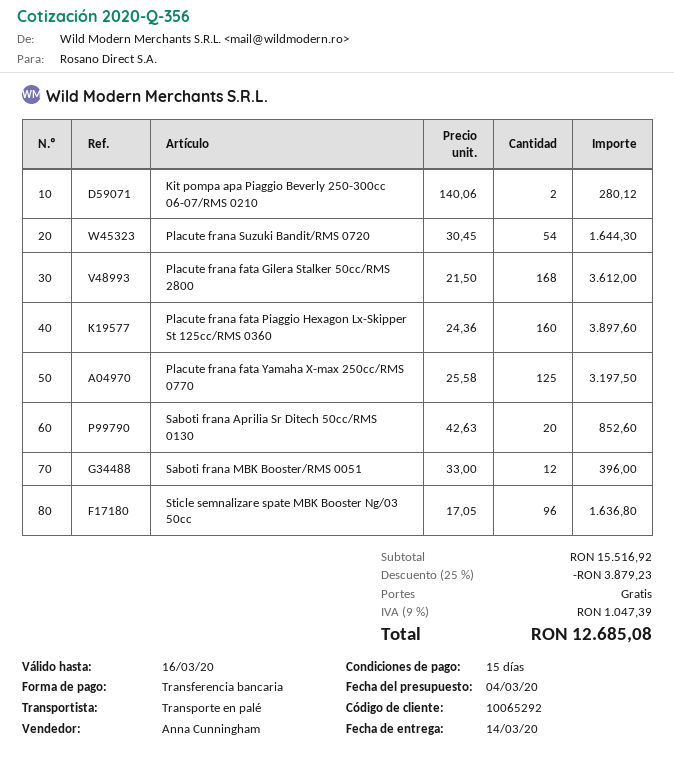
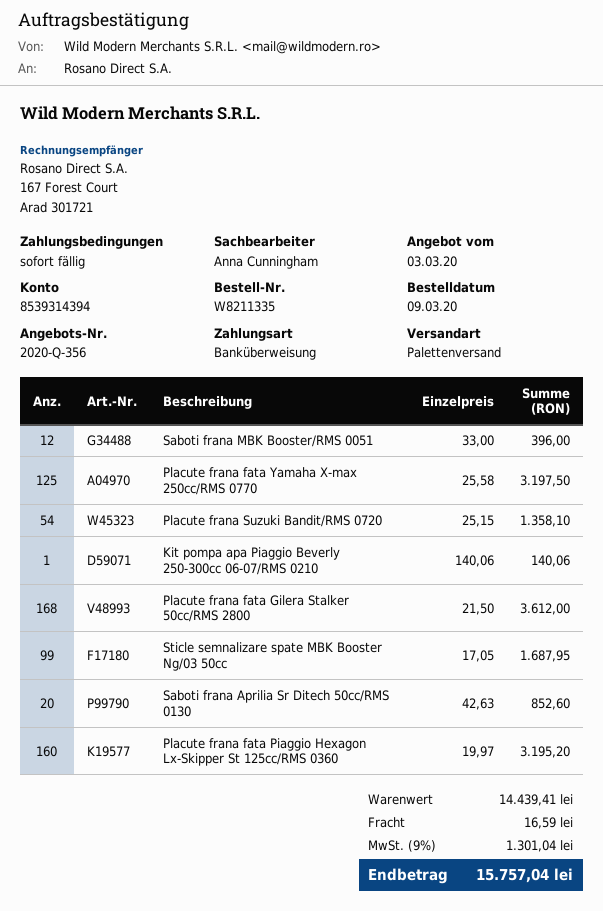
quote date: 2020-03-04 -> 2020-03-03
payment terms: 15 days -> on receipt
Kit pompa apa Piaggio Beverly 250-300cc 06-07/RMS 0210: 2 x 140.06 = 280.12 -> 1 x 140.06 = 140.06
Placute frana Suzuki Bandit/RMS 0720: 54 x 30.45 = 1644.30 -> 54 x 25.15 = 1358.10
Placute frana fata Piaggio Hexagon Lx-Skipper St 125cc/RMS 0360: 160 x 24.36 = 3897.60 -> 160 x 19.97 = 3195.20
Sticle semnalizare spate MBK Booster Ng/03 50cc: 96 x 17.05 = 1636.80 -> 99 x 17.05 = 1687.95
subtotal: 15516.92 -> 14439.41
discount: 25% = 3879.23 -> none
shipping: 0.00 -> 16.59
tax: 9% = 1047.39 -> 9% = 1301.04
total: 12685.08 -> 15757.04

